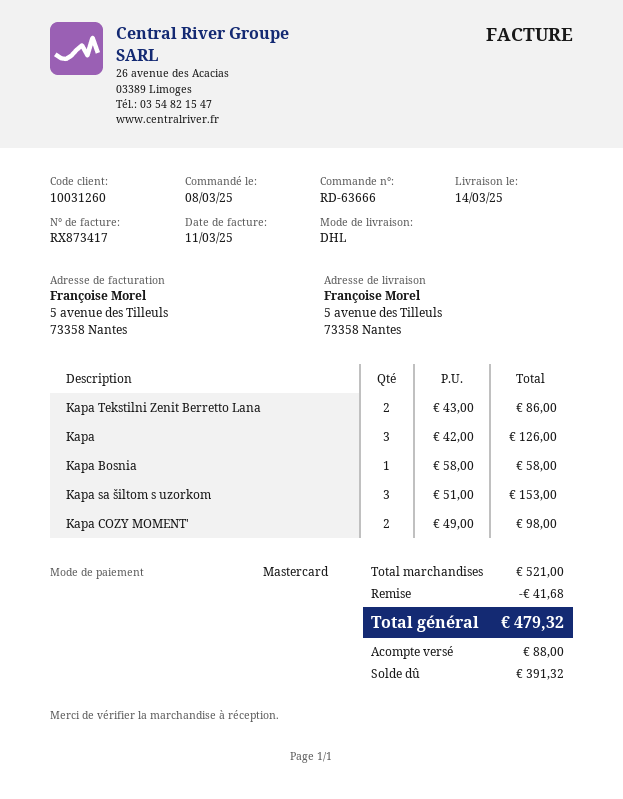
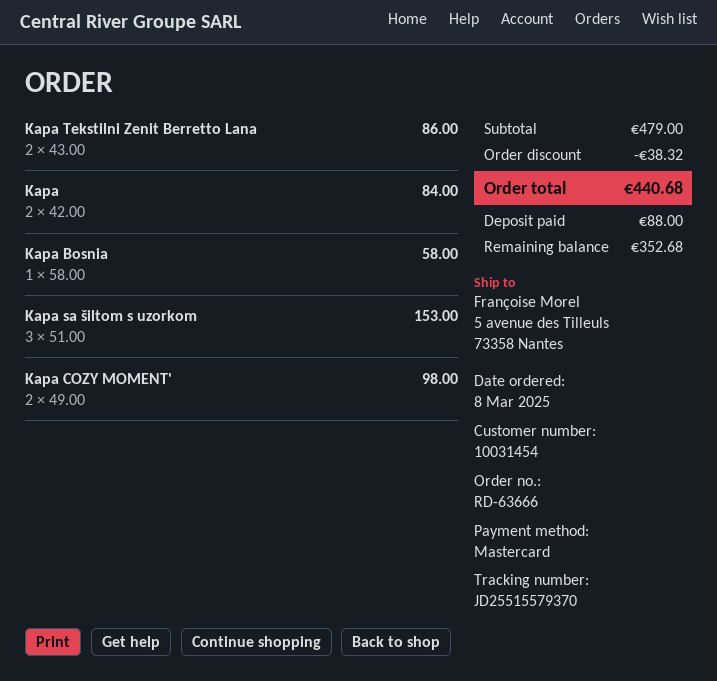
customer number: 10031260 -> 10031454
Kapa: 3 x 42.00 = 126.00 -> 2 x 42.00 = 84.00
subtotal: 521.00 -> 479.00
discount: 41.68 -> 38.32
total: 479.32 -> 440.68
balance: 391.32 -> 352.68

